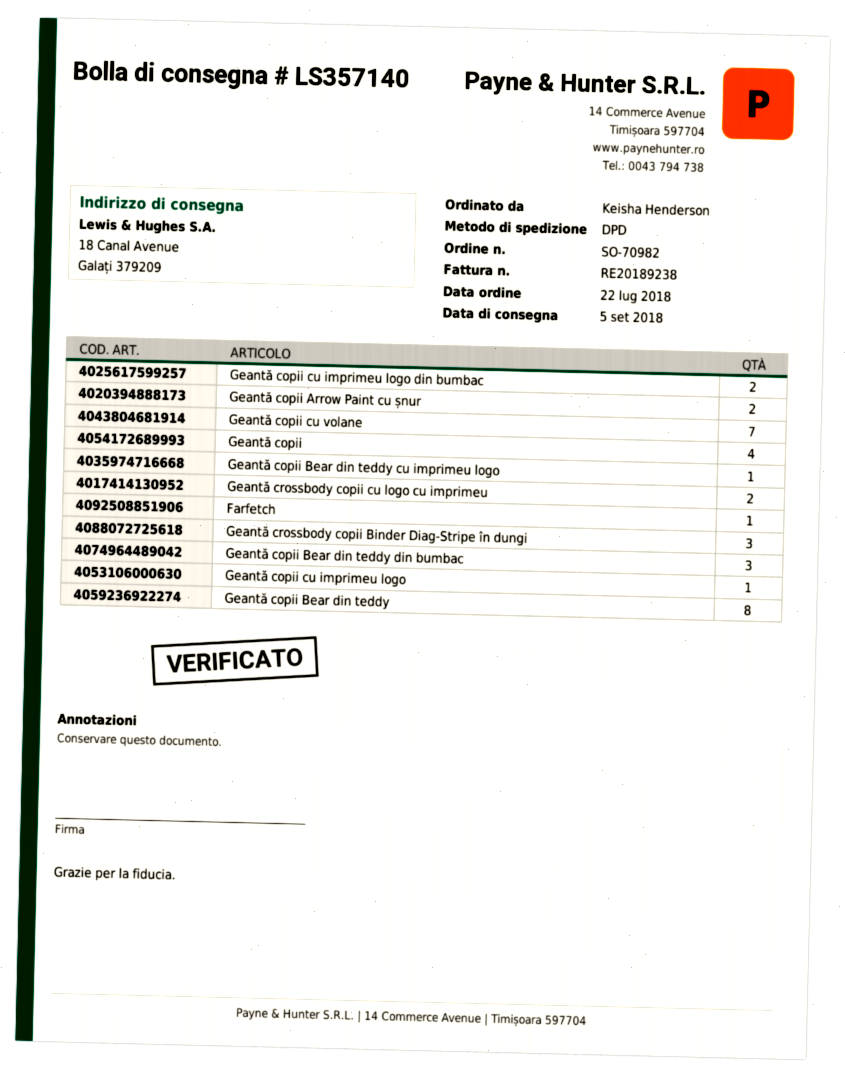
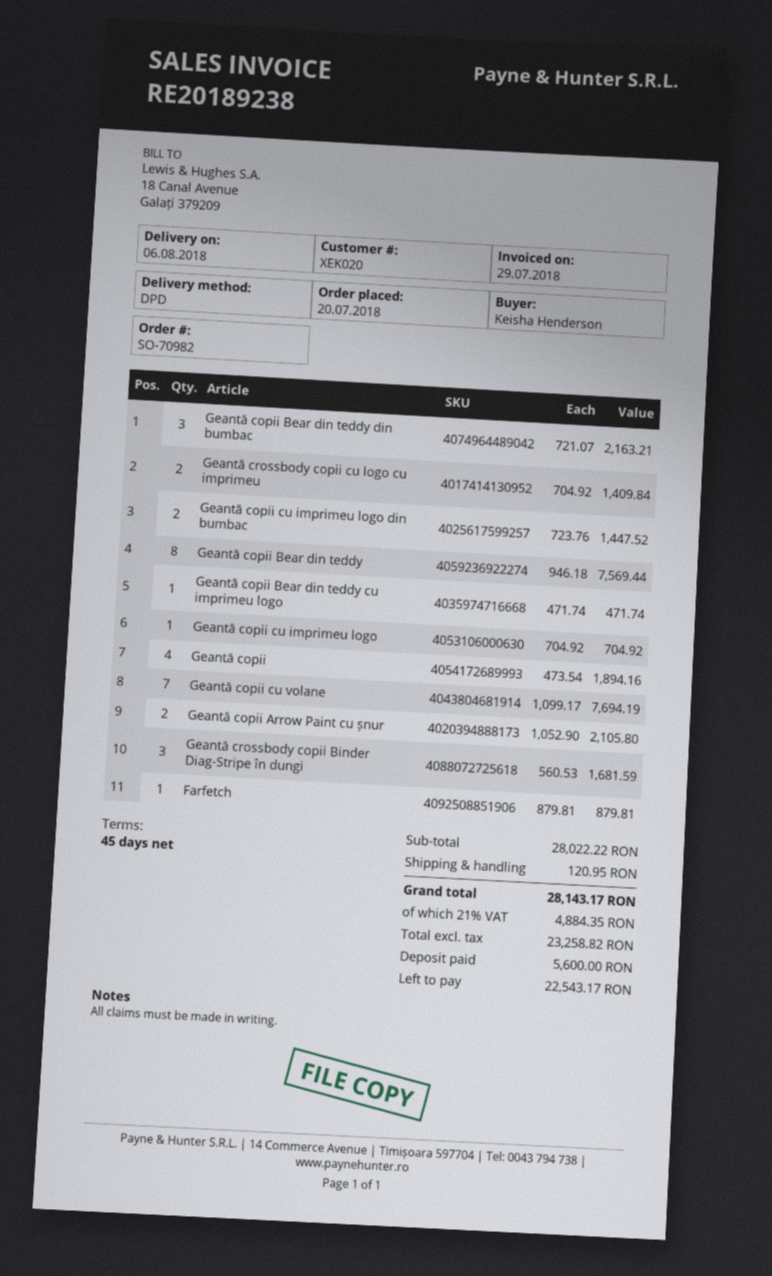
order date: 2018-07-22 -> 2018-07-20
delivery date: 2018-09-05 -> 2018-08-06

